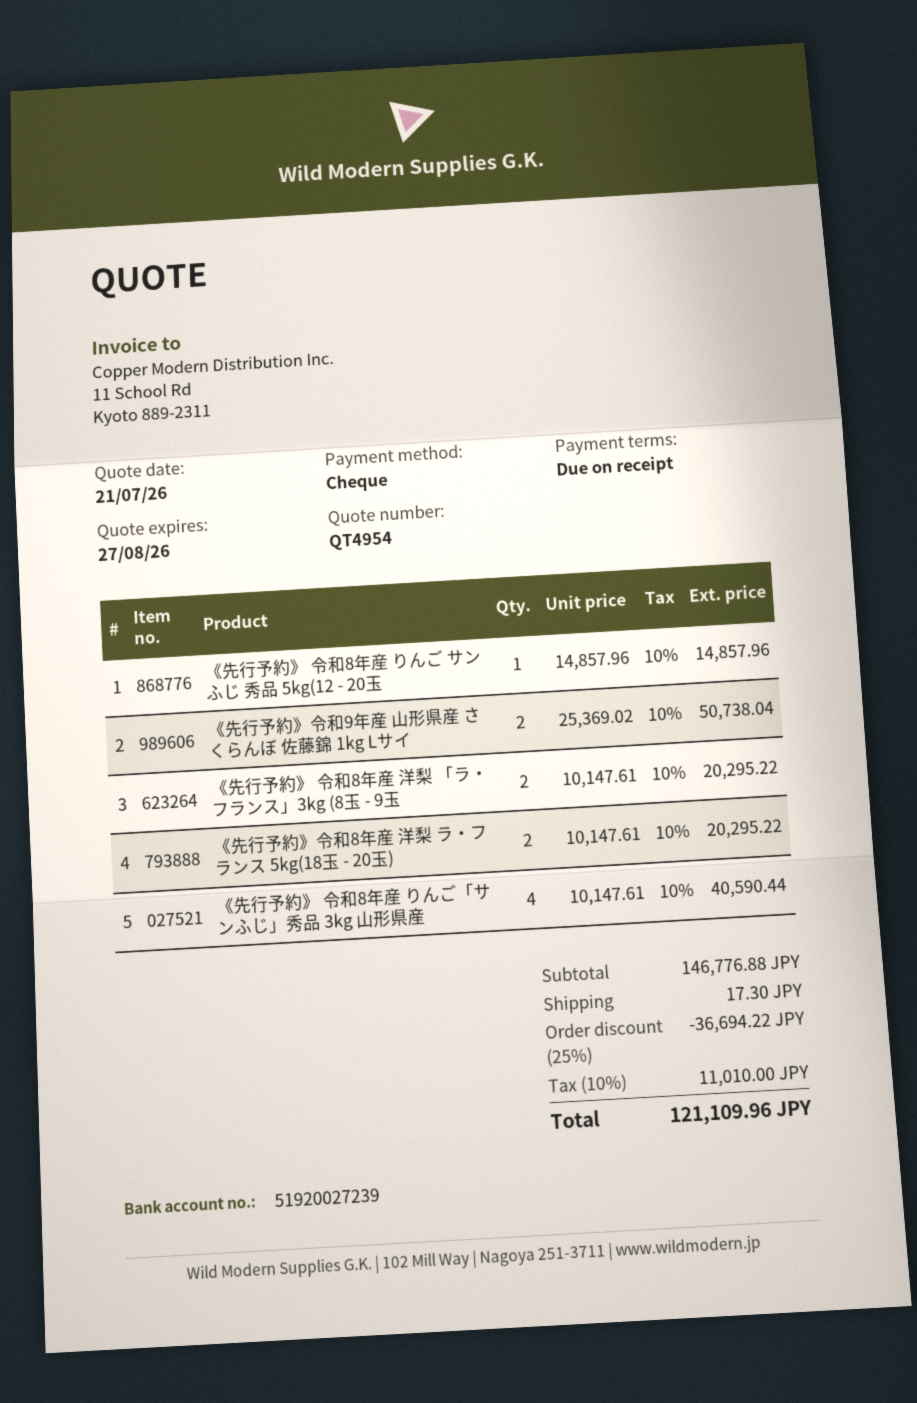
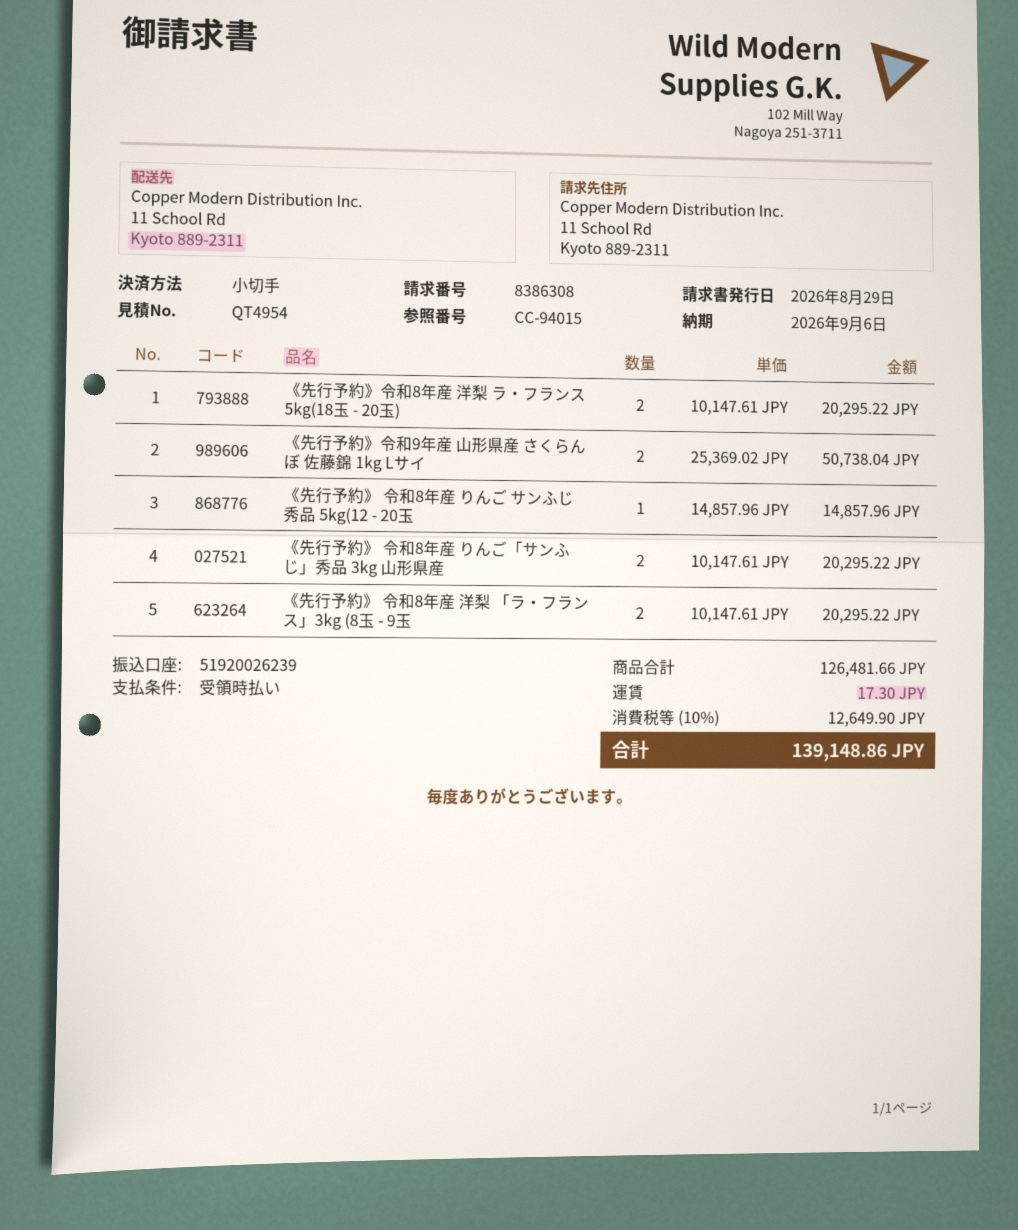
bank account: 51920027239 -> 51920026239
《先行予約》 令和8年産 りんご「サンふじ」秀品 3kg 山形県産: 4 x 10147.61 = 40590.44 -> 2 x 10147.61 = 20295.22
subtotal: 146776.88 -> 126481.66
discount: 25% = 36694.22 -> none
tax: 10% = 11010.00 -> 10% = 12649.90
total: 121109.96 -> 139148.86

